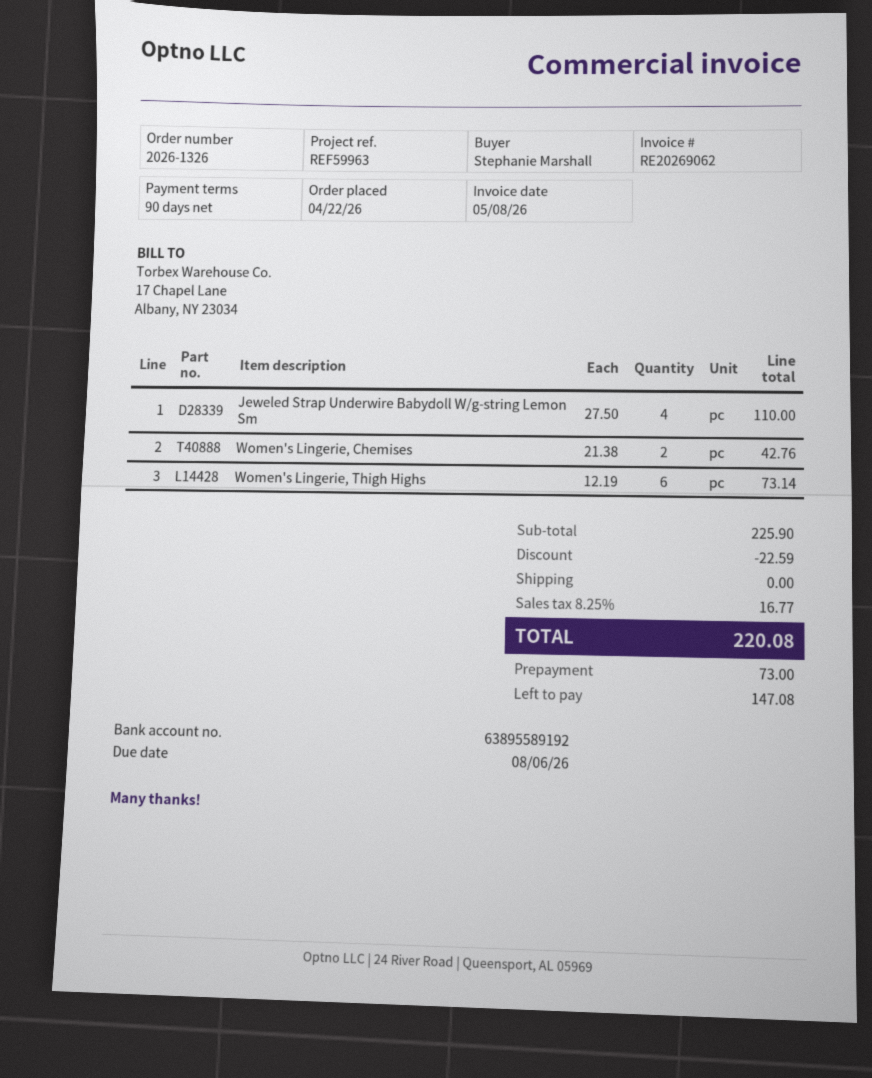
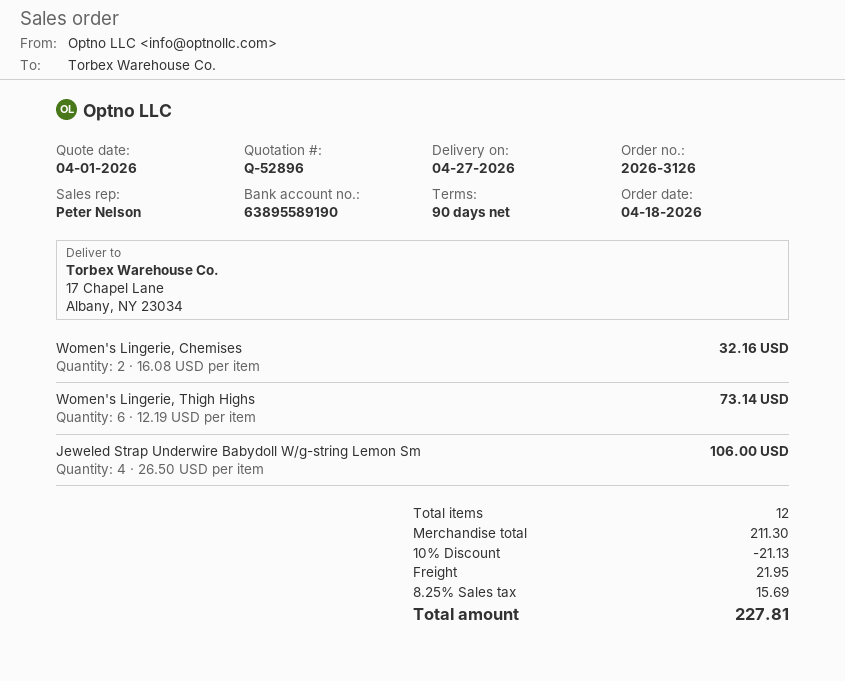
order number: 2026-1326 -> 2026-3126
order date: 2026-04-22 -> 2026-04-18
bank account: 63895589192 -> 63895589190
Jeweled Strap Underwire Babydoll W/g-string Lemon Sm: 4 x 27.50 = 110.00 -> 4 x 26.50 = 106.00
Women's Lingerie, Chemises: 2 x 21.38 = 42.76 -> 2 x 16.08 = 32.16
subtotal: 225.90 -> 211.30
discount: 22.59 -> 21.13
shipping: 0.00 -> 21.95
tax: 8.25% = 16.77 -> 8.25% = 15.69
total: 220.08 -> 227.81

